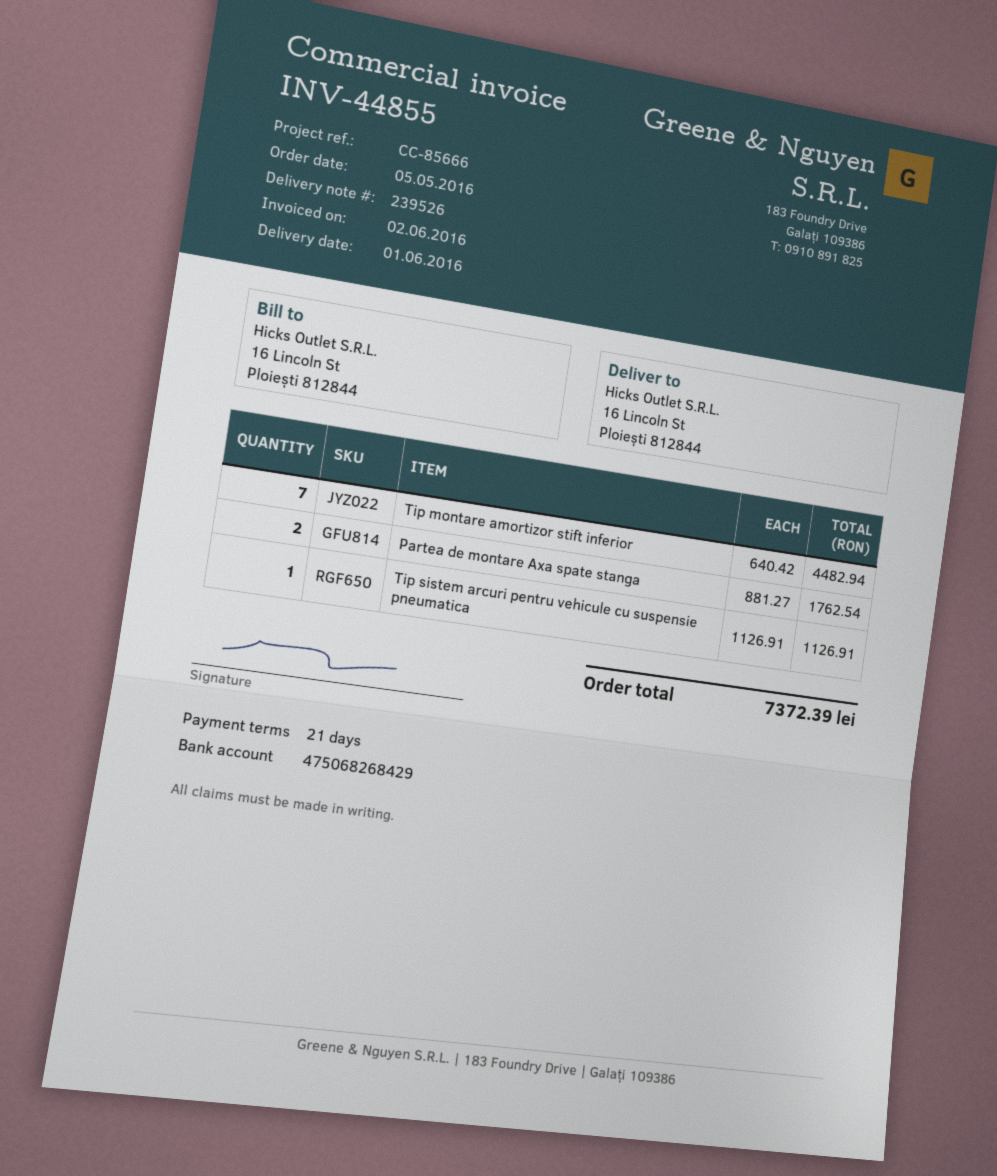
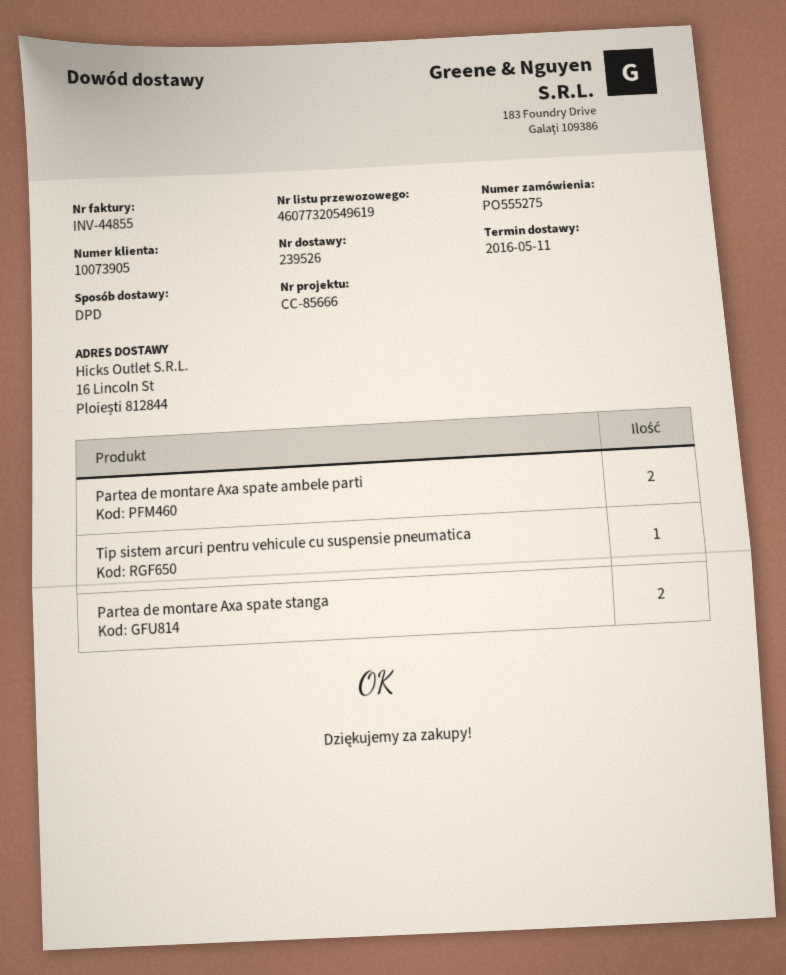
delivery date: 2016-06-01 -> 2016-05-11
Tip montare amortizor stift inferior: 7 -> none
Partea de montare Axa spate ambele parti: none -> 2

